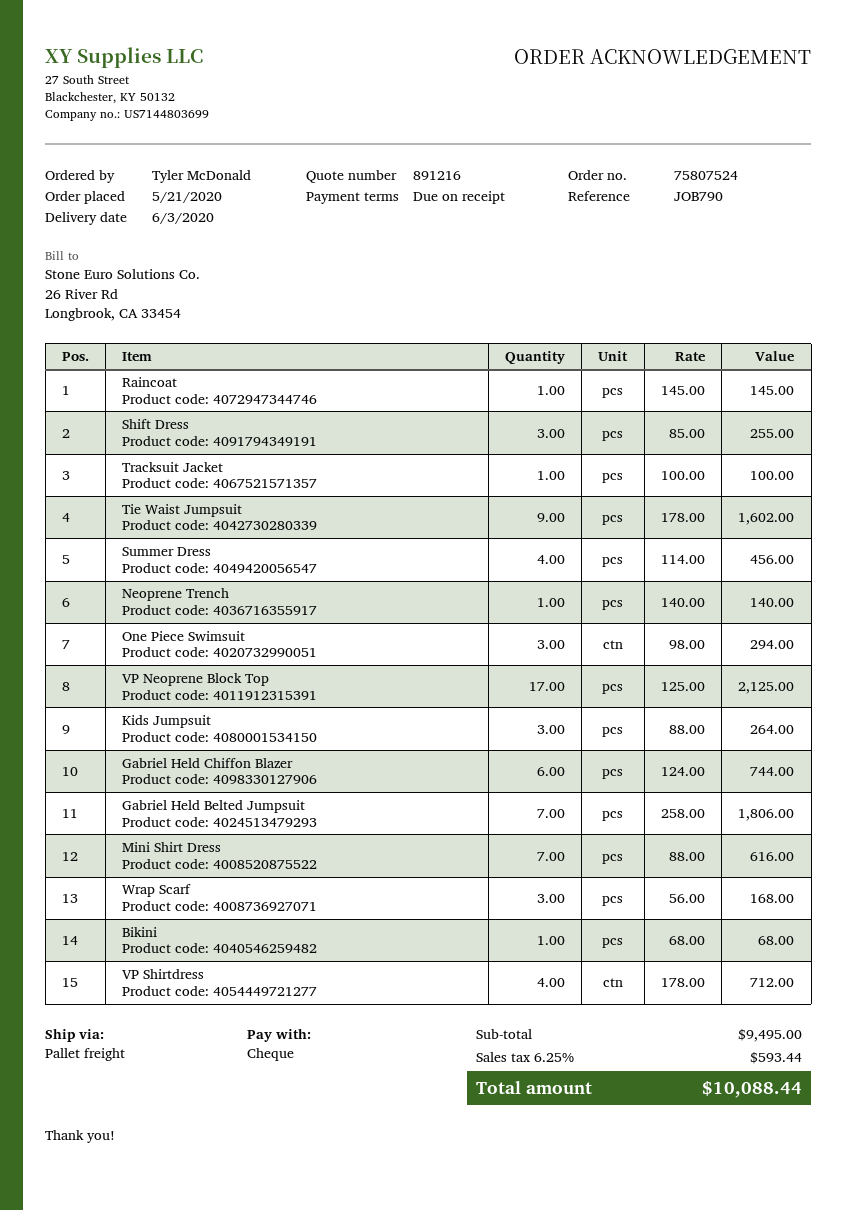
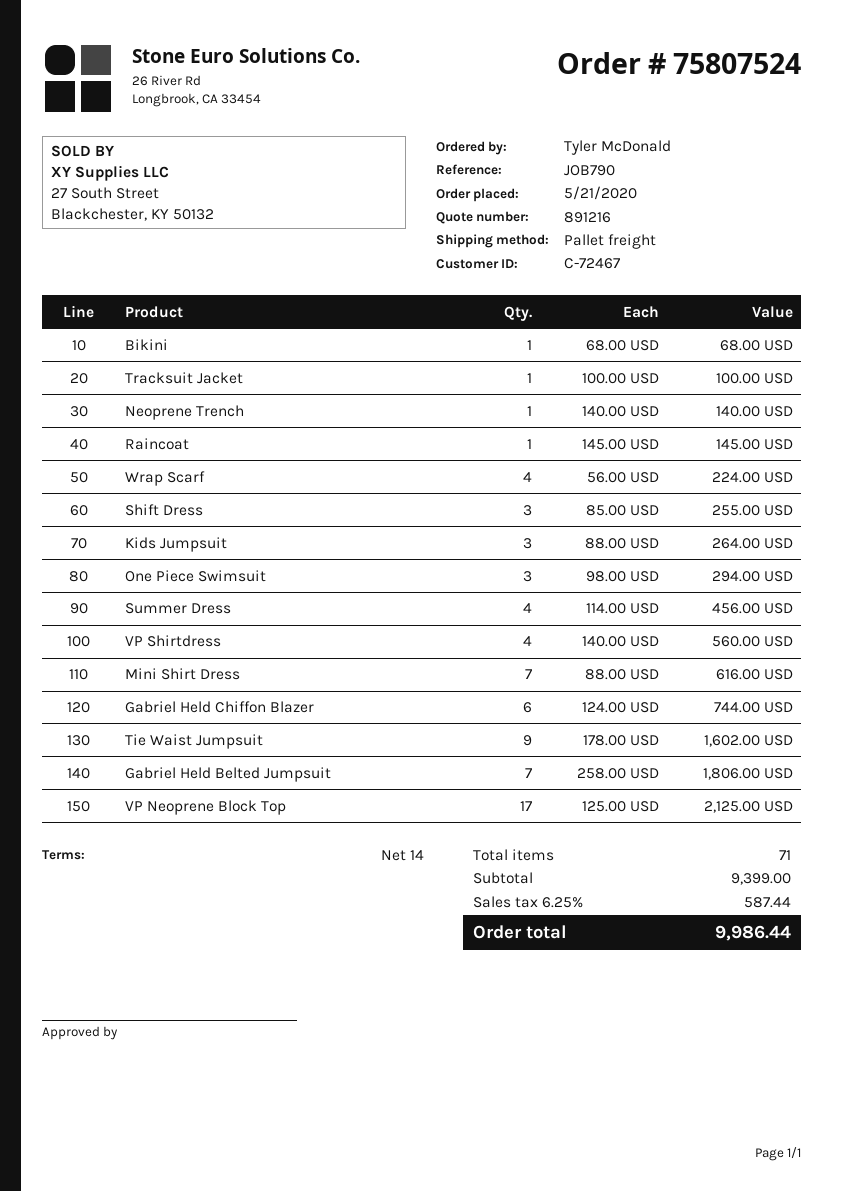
payment terms: on receipt -> 14 days
Wrap Scarf: 3 x 56.00 = 168.00 -> 4 x 56.00 = 224.00
VP Shirtdress: 4 x 178.00 = 712.00 -> 4 x 140.00 = 560.00
subtotal: 9495.00 -> 9399.00
tax: 6.25% = 593.44 -> 6.25% = 587.44
total: 10088.44 -> 9986.44

